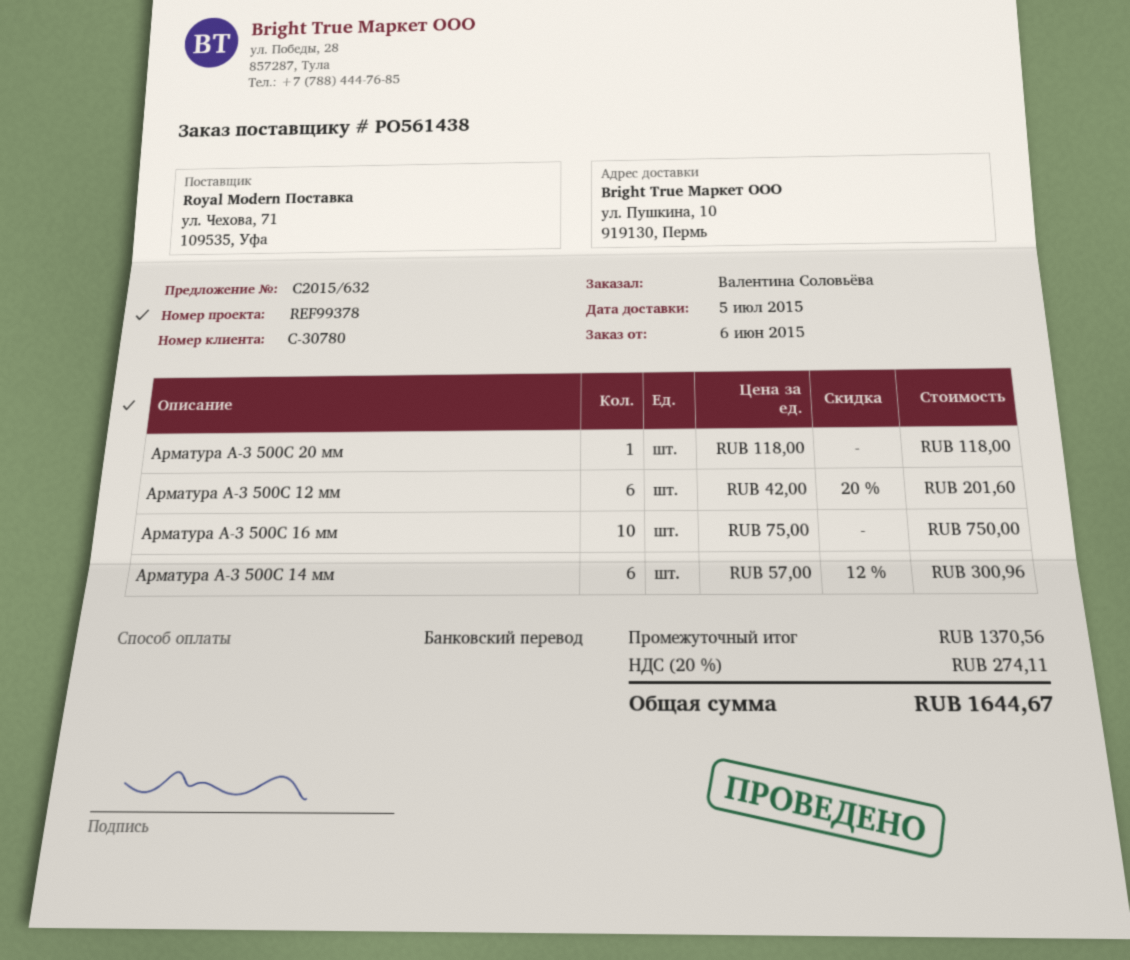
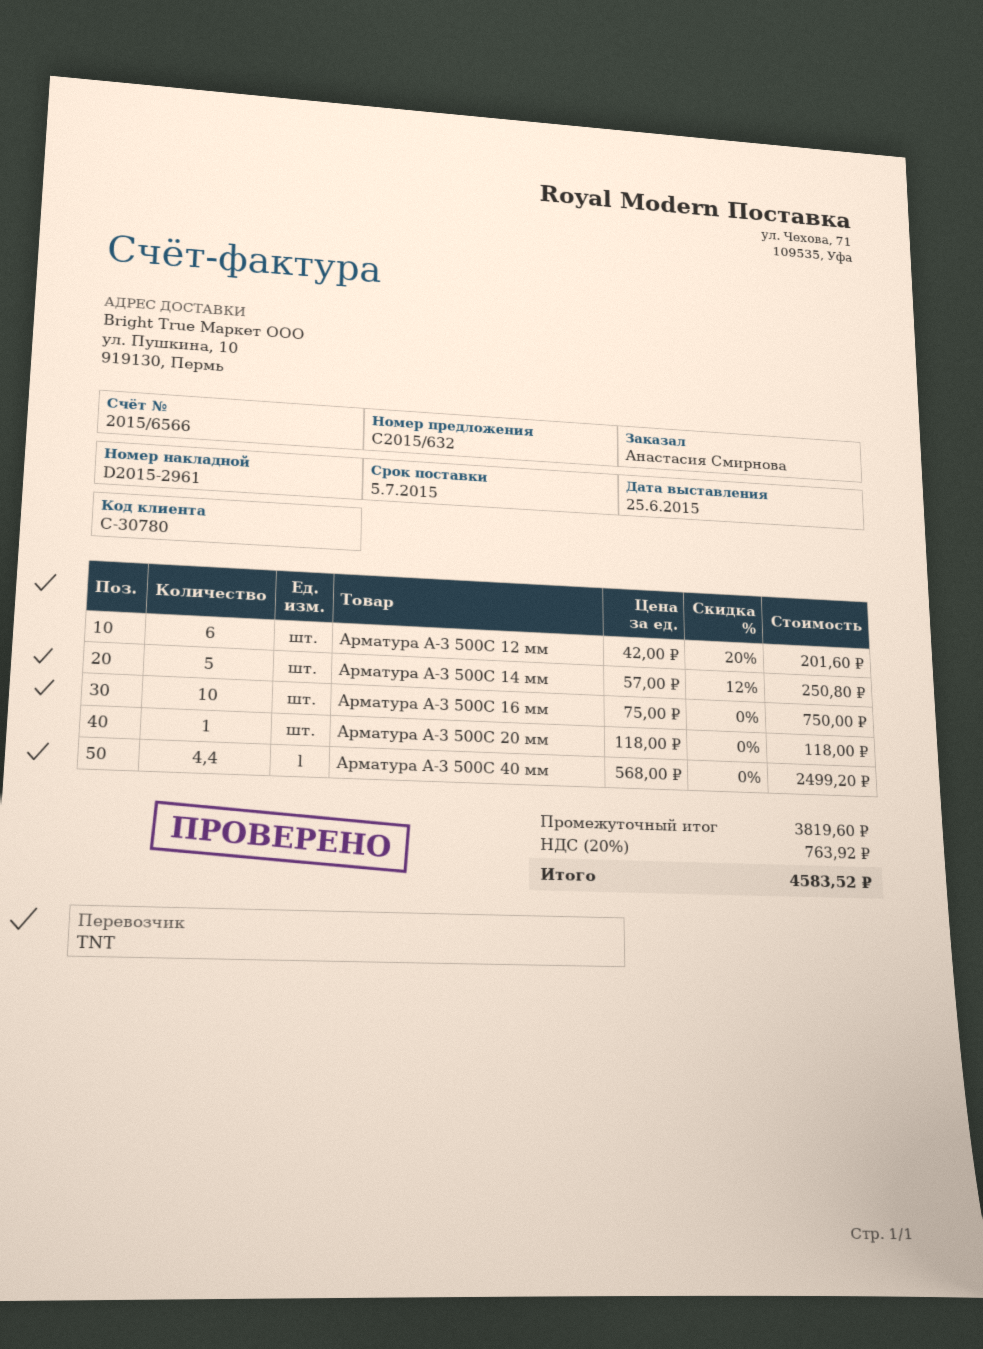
ordered by: Валентина Соловьёва -> Анастасия Смирнова
Арматура А-3 500С 14 мм: 6 x 57.00 - 12% = 300.96 -> 5 x 57.00 - 12% = 250.80
Арматура А-3 500С 40 мм: none -> 4.4 x 568.00 = 2499.20
subtotal: 1370.56 -> 3819.60
tax: 20% = 274.11 -> 20% = 763.92
total: 1644.67 -> 4583.52

